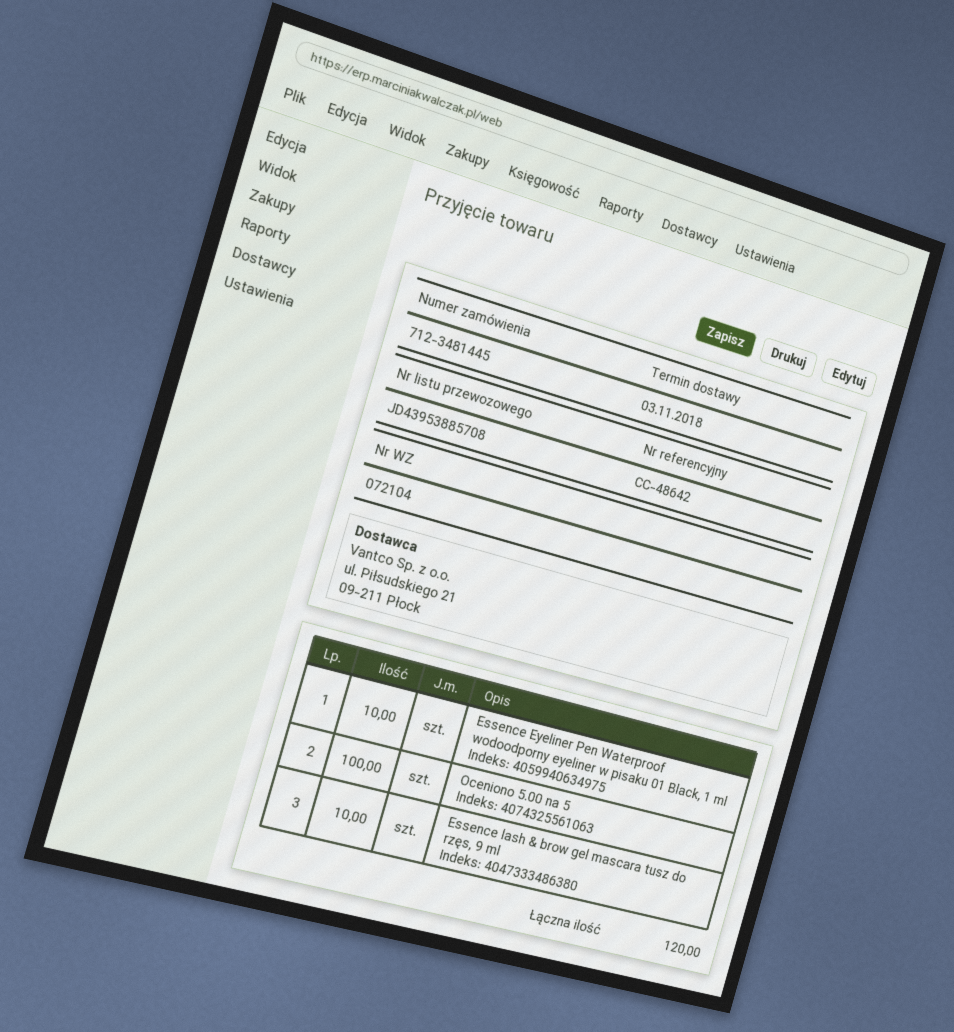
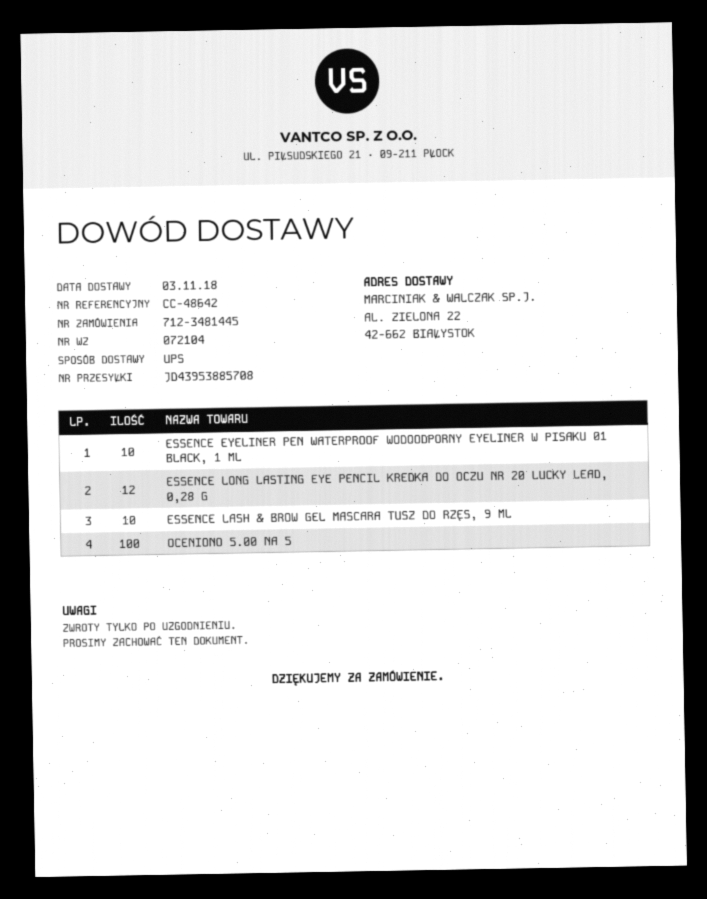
ESSENCE LONG LASTING EYE PENCIL KREDKA DO OCZU NR 20 LUCKY LEAD, 0,28 G: none -> 12

